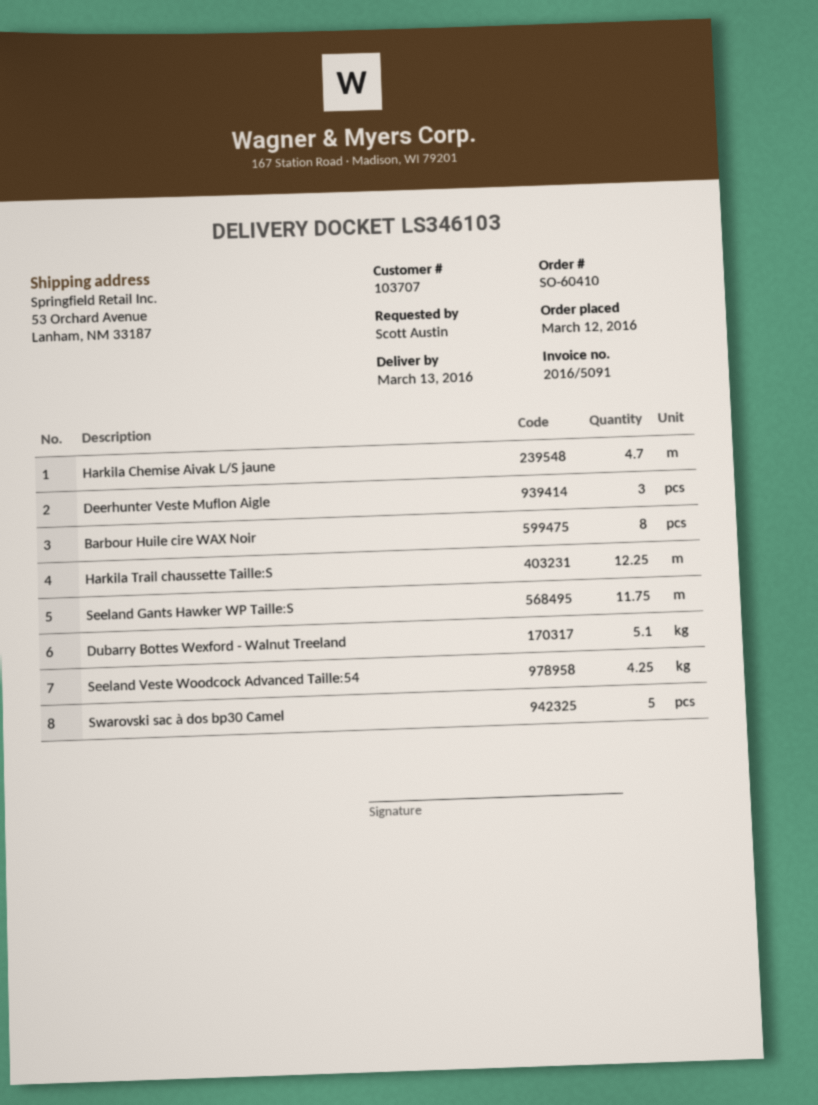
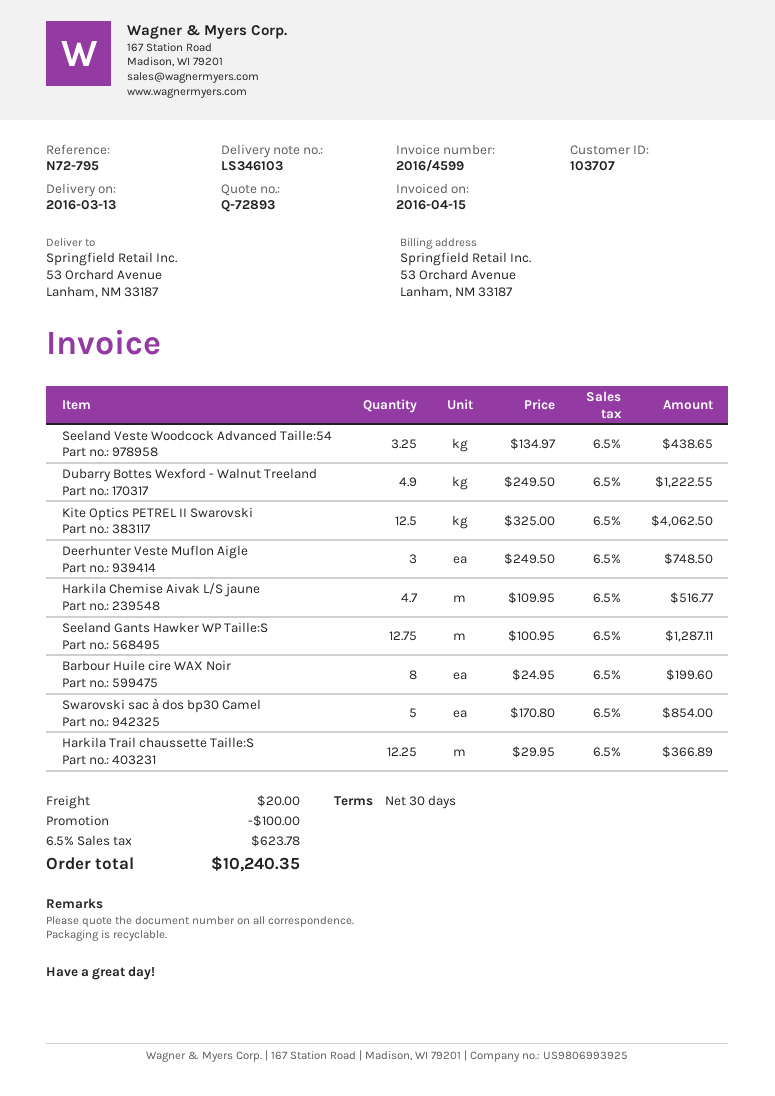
invoice number: 2016/5091 -> 2016/4599
Seeland Gants Hawker WP Taille:S: 11.75 -> 12.75
Dubarry Bottes Wexford - Walnut Treeland: 5.1 -> 4.9
Seeland Veste Woodcock Advanced Taille:54: 4.25 -> 3.25
Kite Optics PETREL II Swarovski: none -> 12.5

